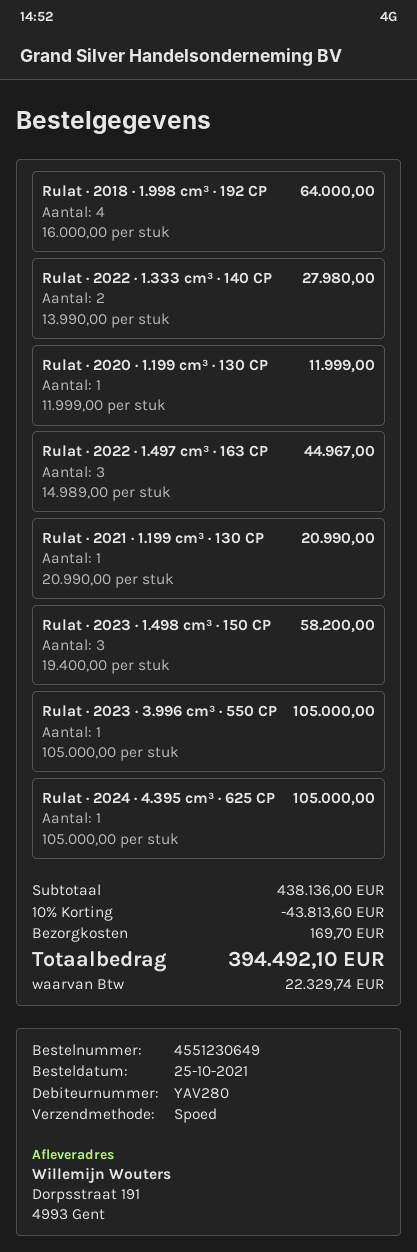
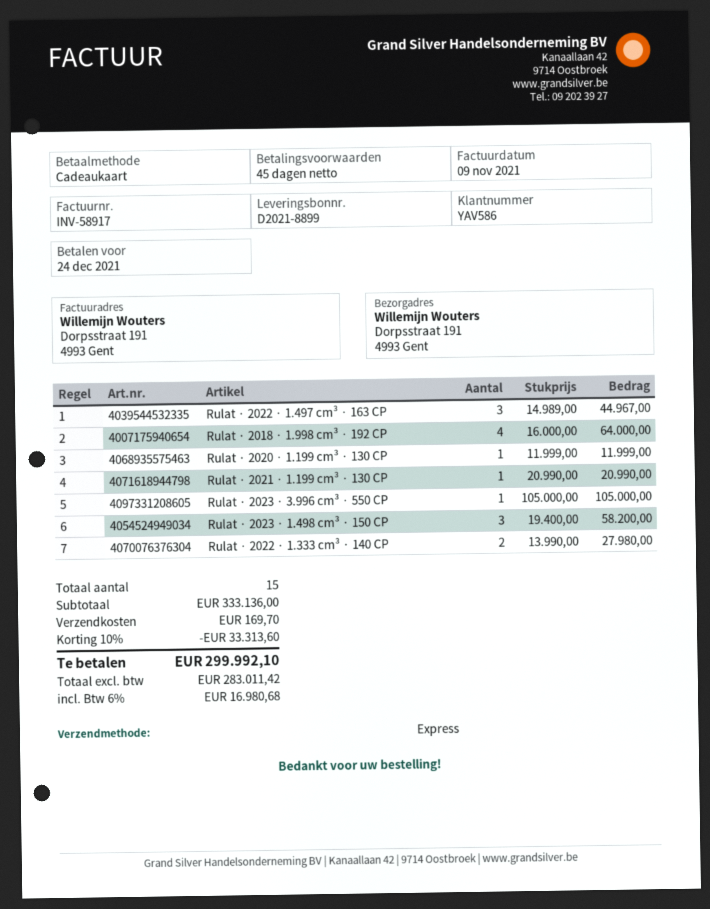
customer number: YAV280 -> YAV586
Rulat · 2024 · 4.395 cm³ · 625 CP: 1 x 105000.00 = 105000.00 -> none
subtotal: 438136.00 -> 333136.00
discount: 10% = 43813.60 -> 10% = 33313.60
tax: 22329.74 -> 16980.68
total: 394492.10 -> 299992.10

